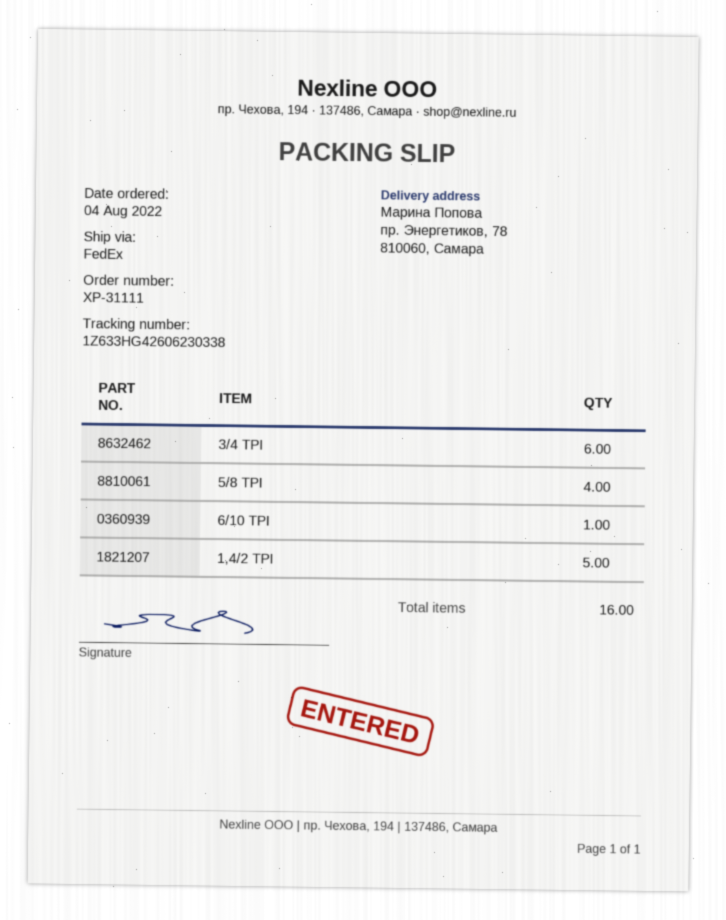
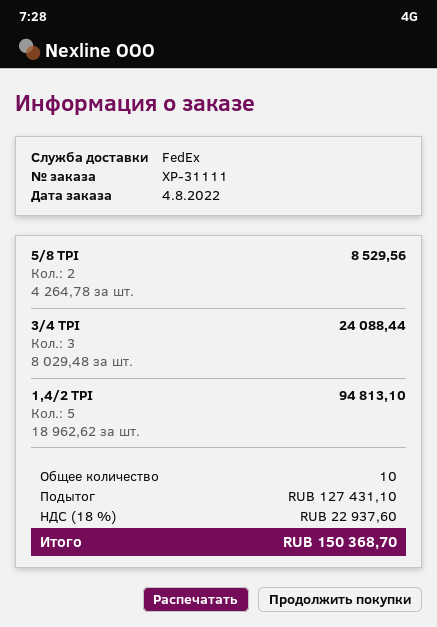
3/4 TPI: 6 -> 3
5/8 TPI: 4 -> 2
6/10 TPI: 1 -> none
total quantity: 16 -> 10

